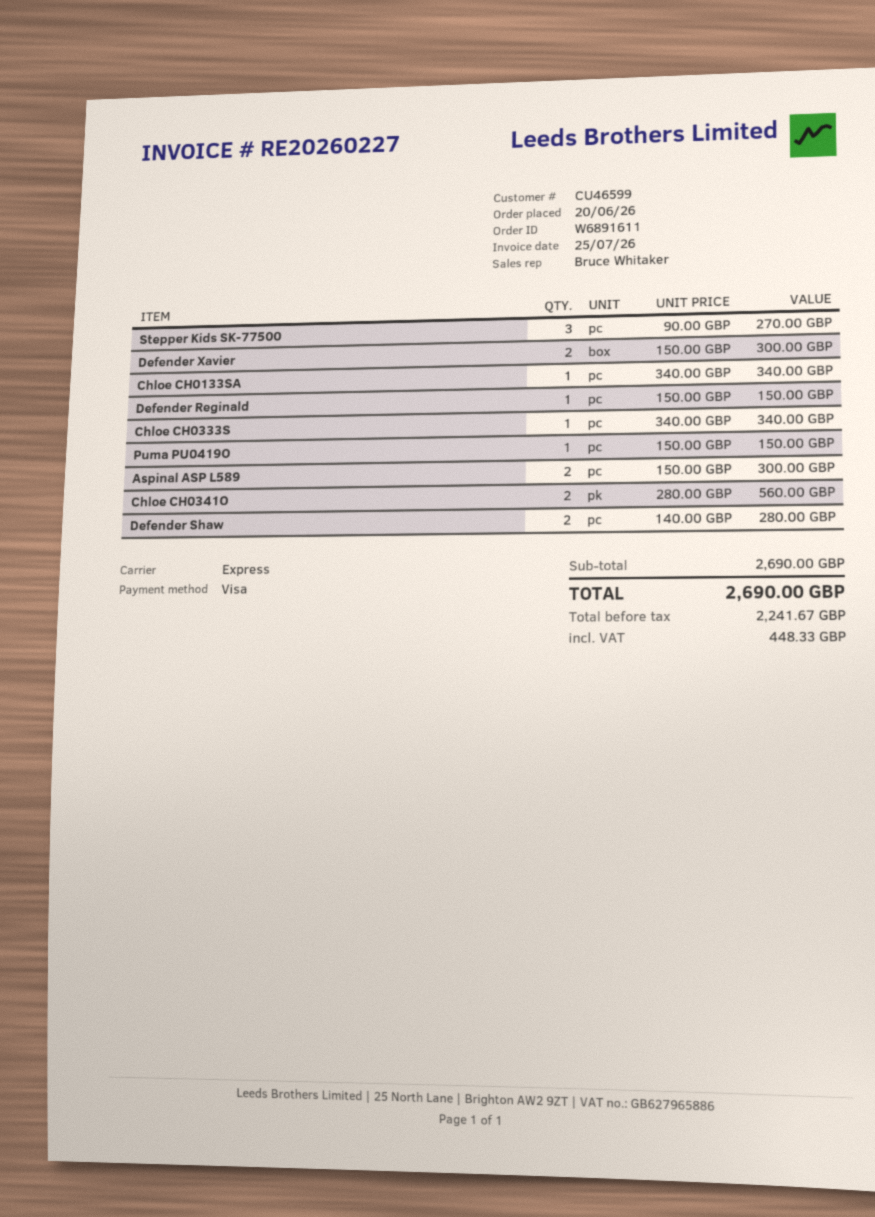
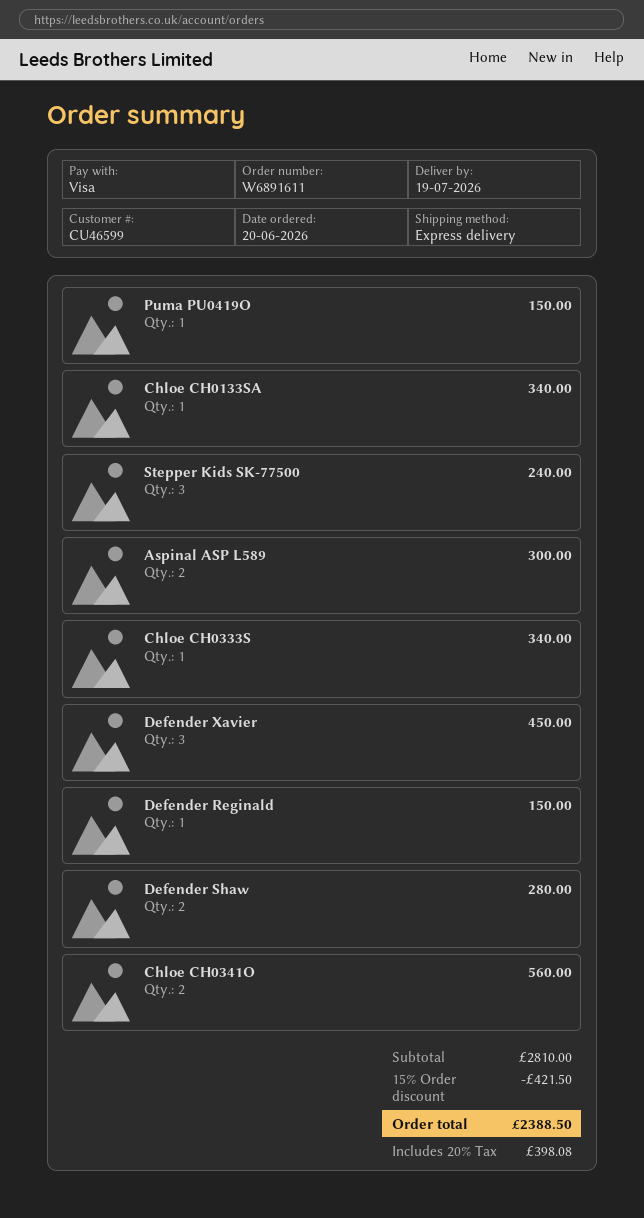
Stepper Kids SK-77500: 3 for 270.00 -> 3 for 240.00
Defender Xavier: 2 for 300.00 -> 3 for 450.00
subtotal: 2690.00 -> 2810.00
discount: none -> 15% = 421.50
tax: 448.33 -> 398.08
total: 2690.00 -> 2388.50

